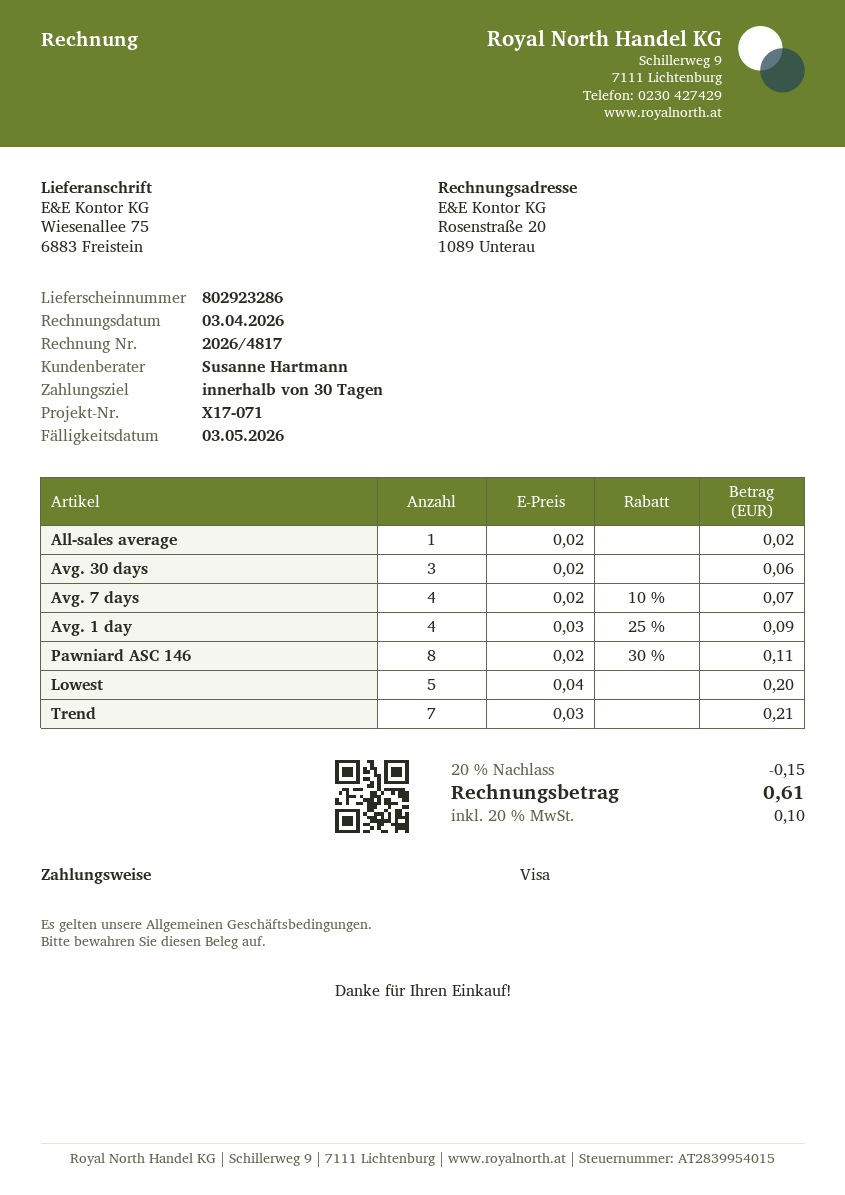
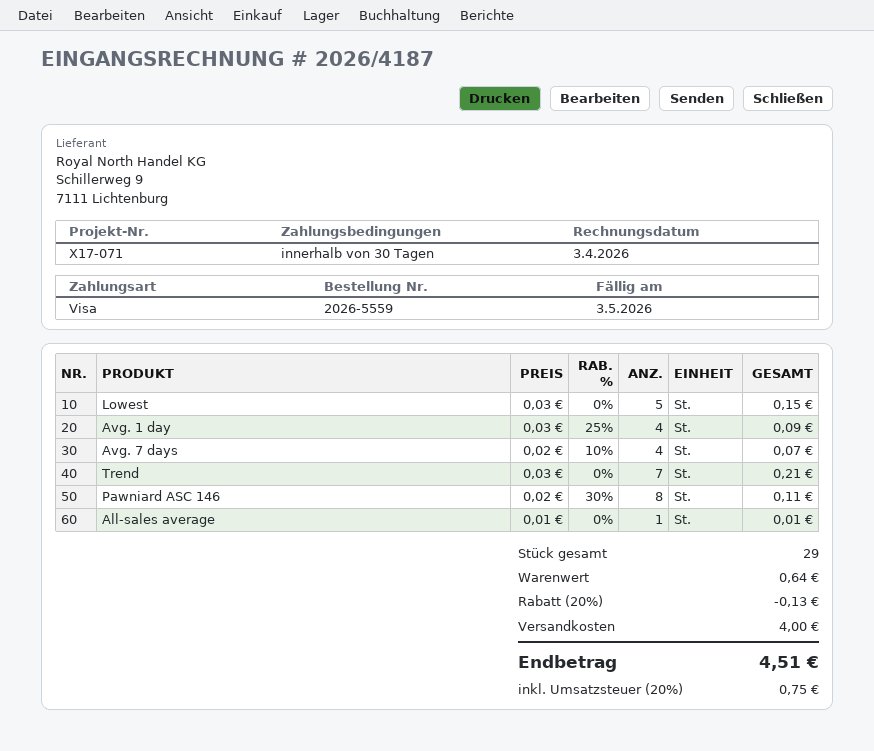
invoice number: 2026/4817 -> 2026/4187
All-sales average: 1 x 0.02 = 0.02 -> 1 x 0.01 = 0.01
Avg. 30 days: 3 x 0.02 = 0.06 -> none
Lowest: 5 x 0.04 = 0.20 -> 5 x 0.03 = 0.15
discount: 20% = 0.15 -> 20% = 0.13
shipping: none -> 4.00
tax: 20% = 0.10 -> 20% = 0.75
total: 0.61 -> 4.51

